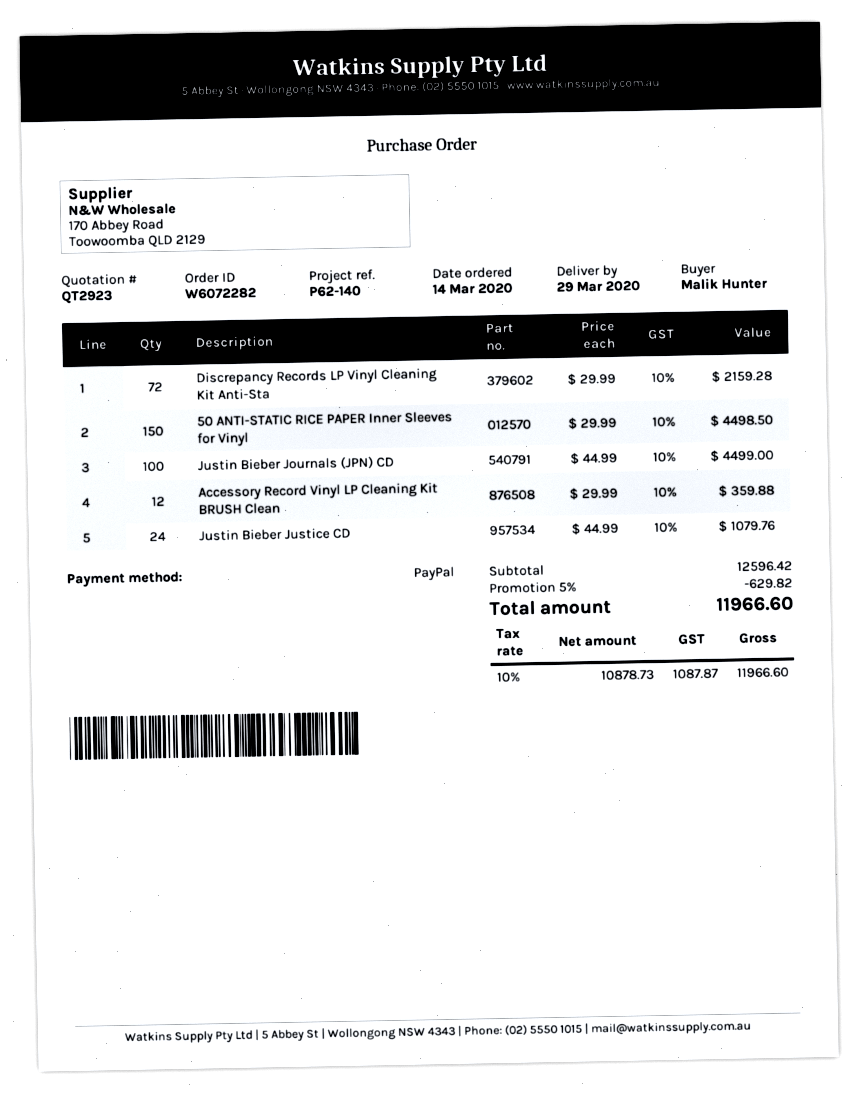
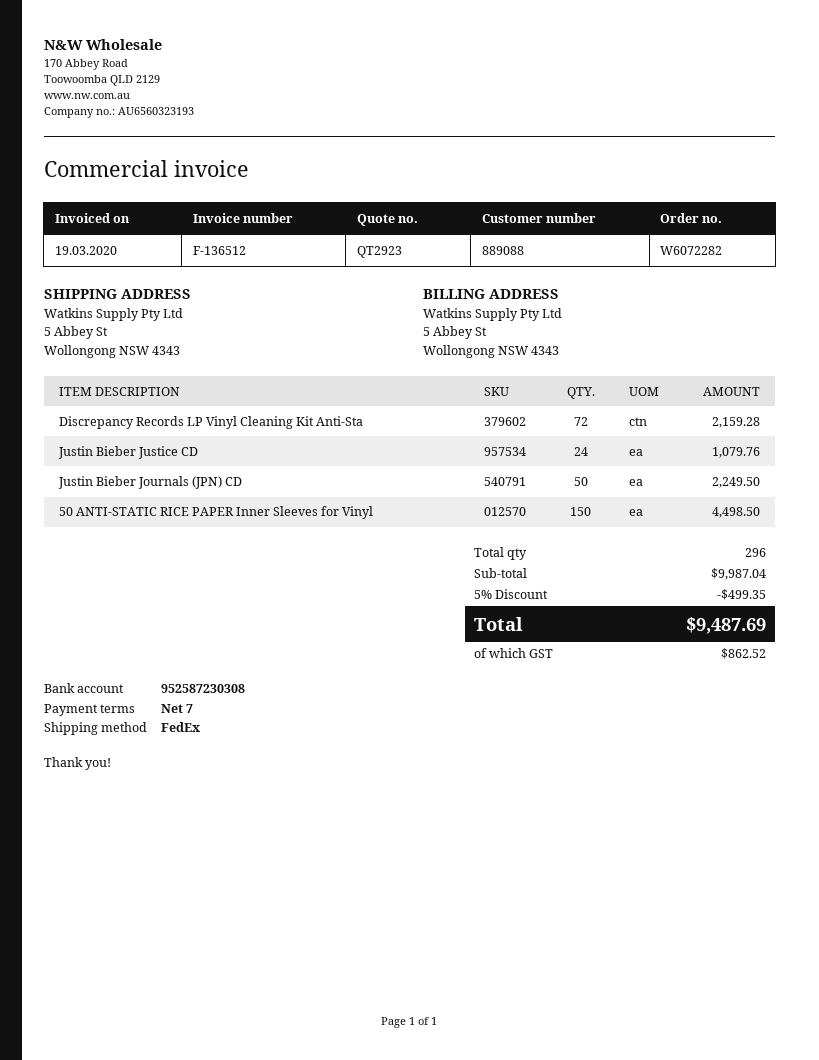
Justin Bieber Journals (JPN) CD: 100 for 4499.00 -> 50 for 2249.50
Accessory Record Vinyl LP Cleaning Kit BRUSH Clean: 12 for 359.88 -> none
subtotal: 12596.42 -> 9987.04
discount: 5% = 629.82 -> 5% = 499.35
tax: 1087.87 -> 862.52
total: 11966.60 -> 9487.69

